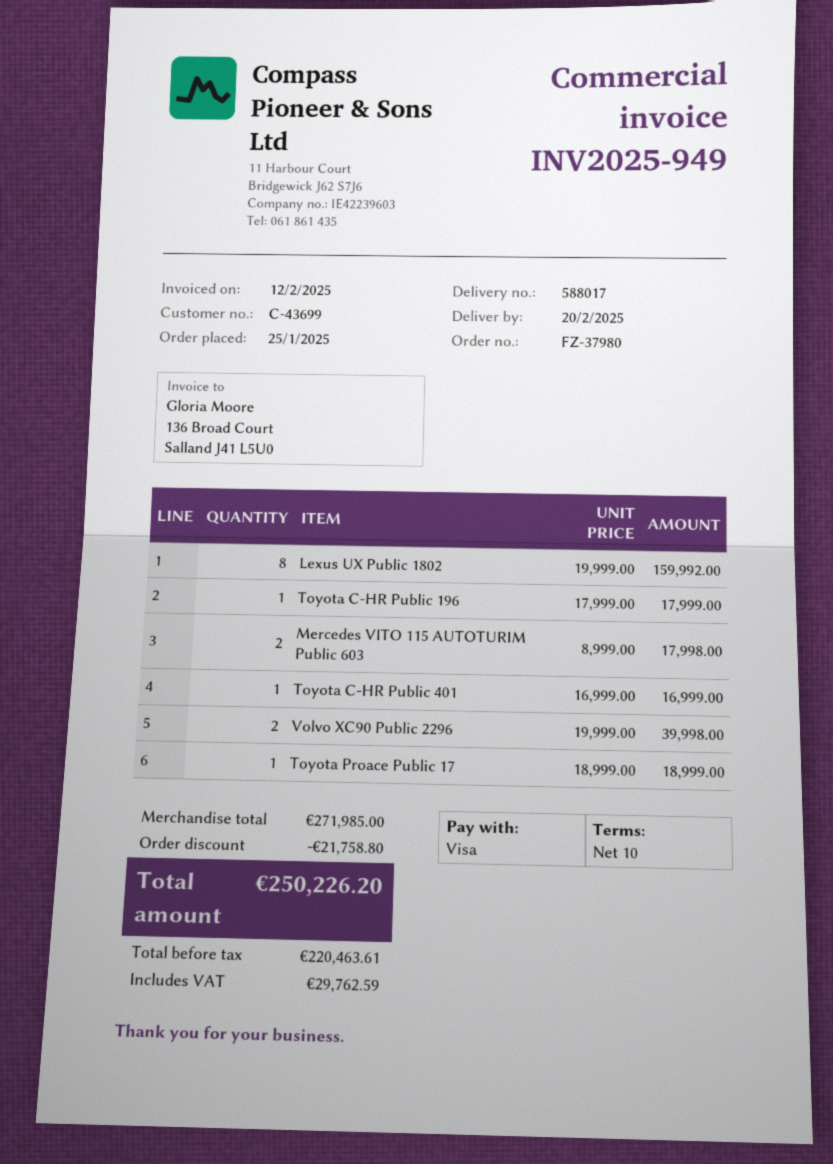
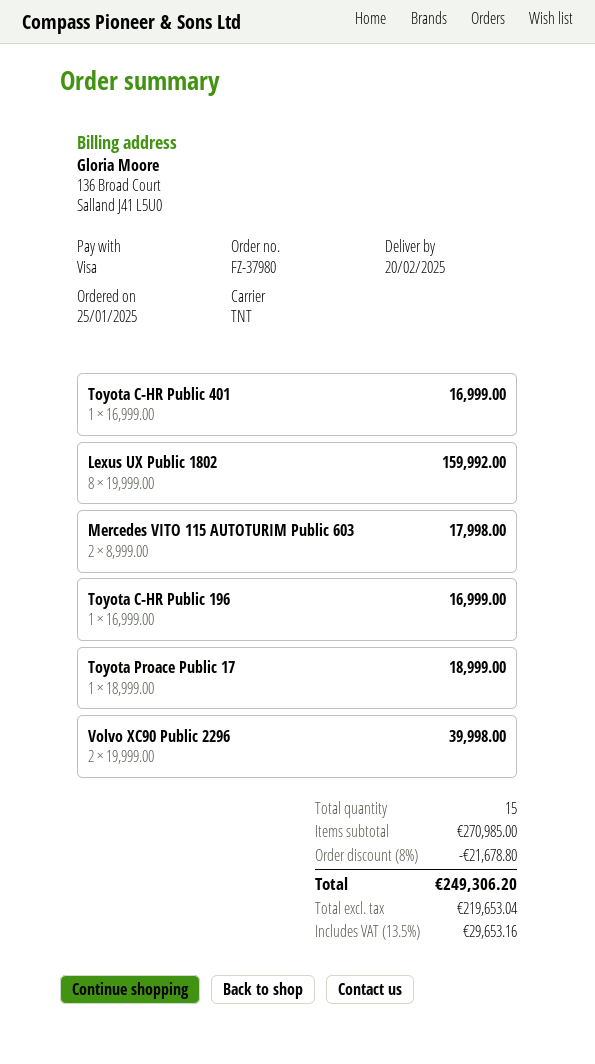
Toyota C-HR Public 196: 1 x 17999.00 = 17999.00 -> 1 x 16999.00 = 16999.00
subtotal: 271985.00 -> 270985.00
discount: 21758.80 -> 21678.80
net: 220463.61 -> 219653.04
tax: 29762.59 -> 29653.16
total: 250226.20 -> 249306.20

